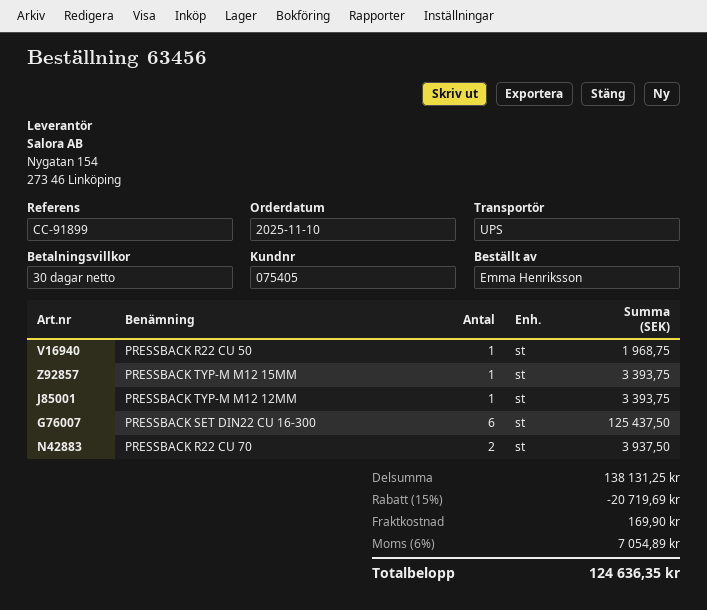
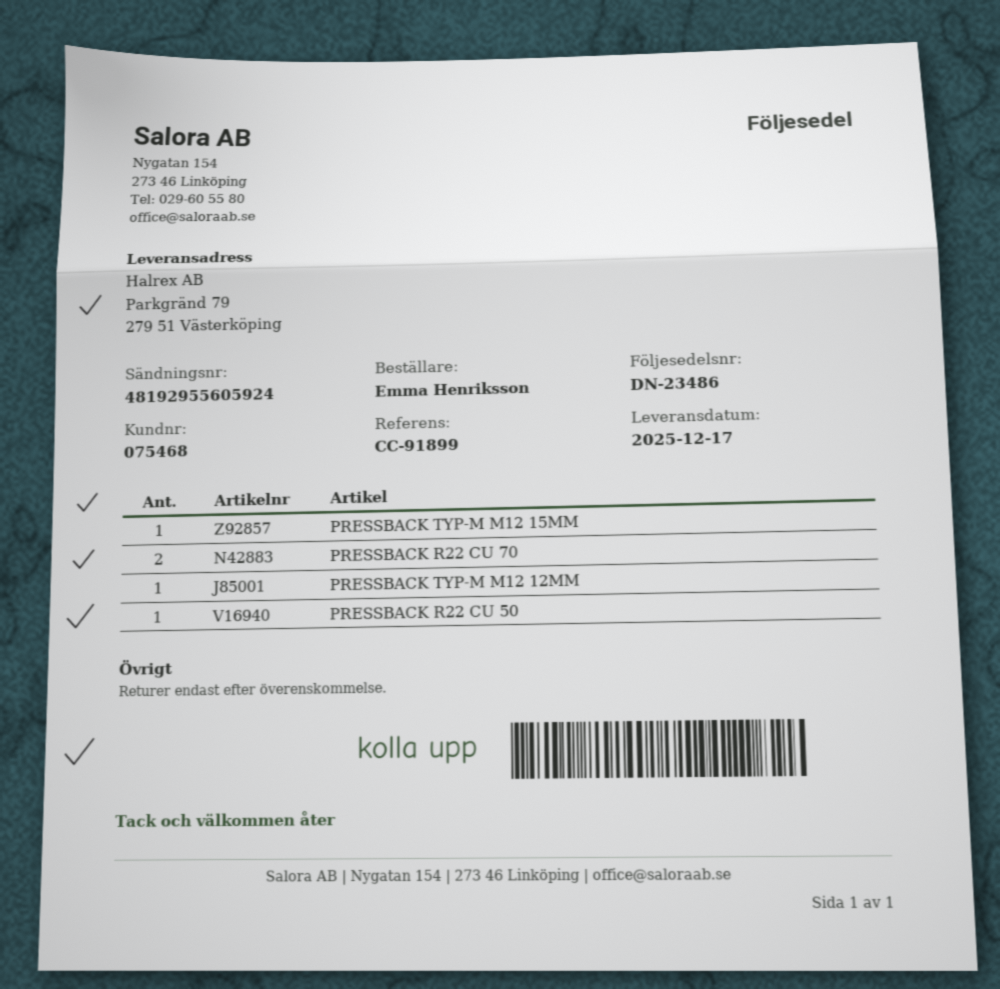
customer number: 075405 -> 075468
PRESSBACK SET DIN22 CU 16-300: 6 -> none

